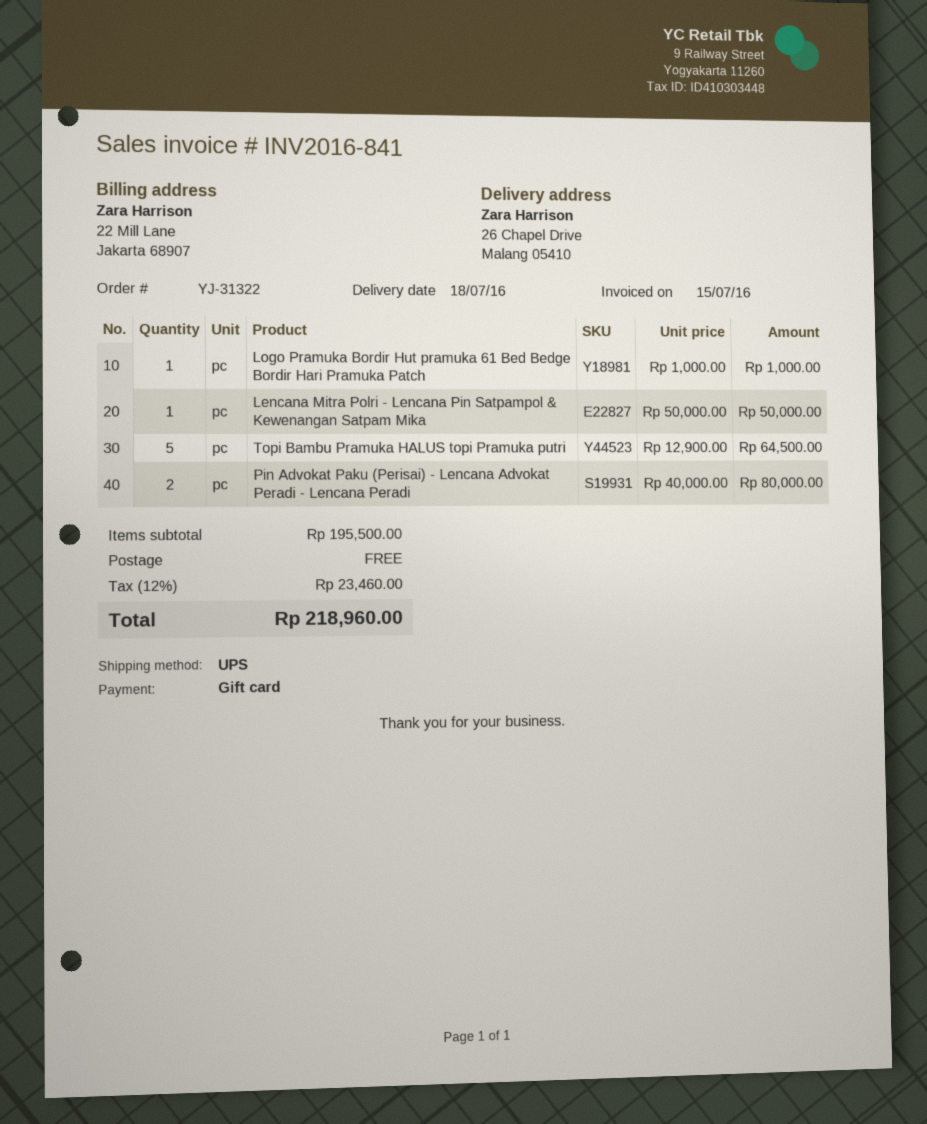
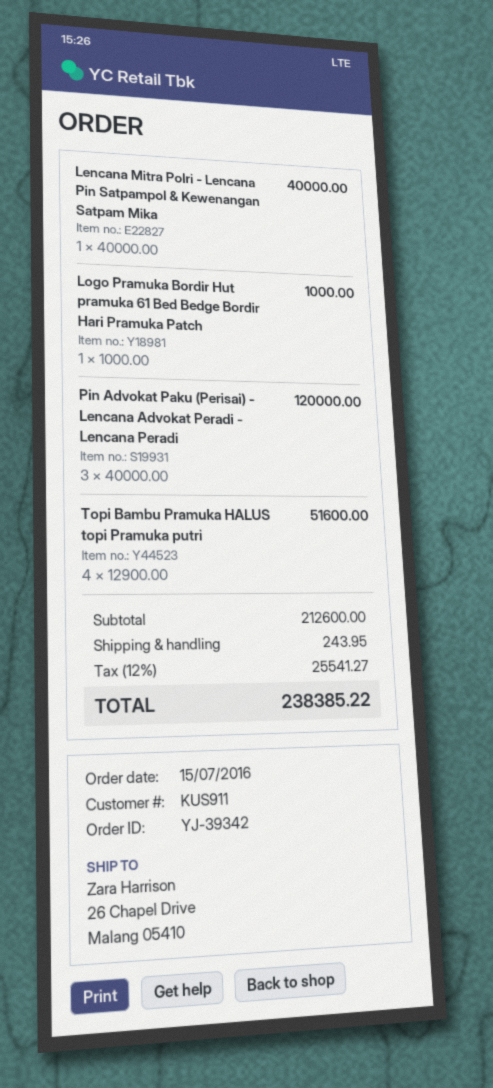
order number: YJ-31322 -> YJ-39342
Lencana Mitra Polri - Lencana Pin Satpampol & Kewenangan Satpam Mika: 1 x 50000.00 = 50000.00 -> 1 x 40000.00 = 40000.00
Topi Bambu Pramuka HALUS topi Pramuka putri: 5 x 12900.00 = 64500.00 -> 4 x 12900.00 = 51600.00
Pin Advokat Paku (Perisai) - Lencana Advokat Peradi - Lencana Peradi: 2 x 40000.00 = 80000.00 -> 3 x 40000.00 = 120000.00
subtotal: 195500.00 -> 212600.00
shipping: 0.00 -> 243.95
tax: 12% = 23460.00 -> 12% = 25541.27
total: 218960.00 -> 238385.22

